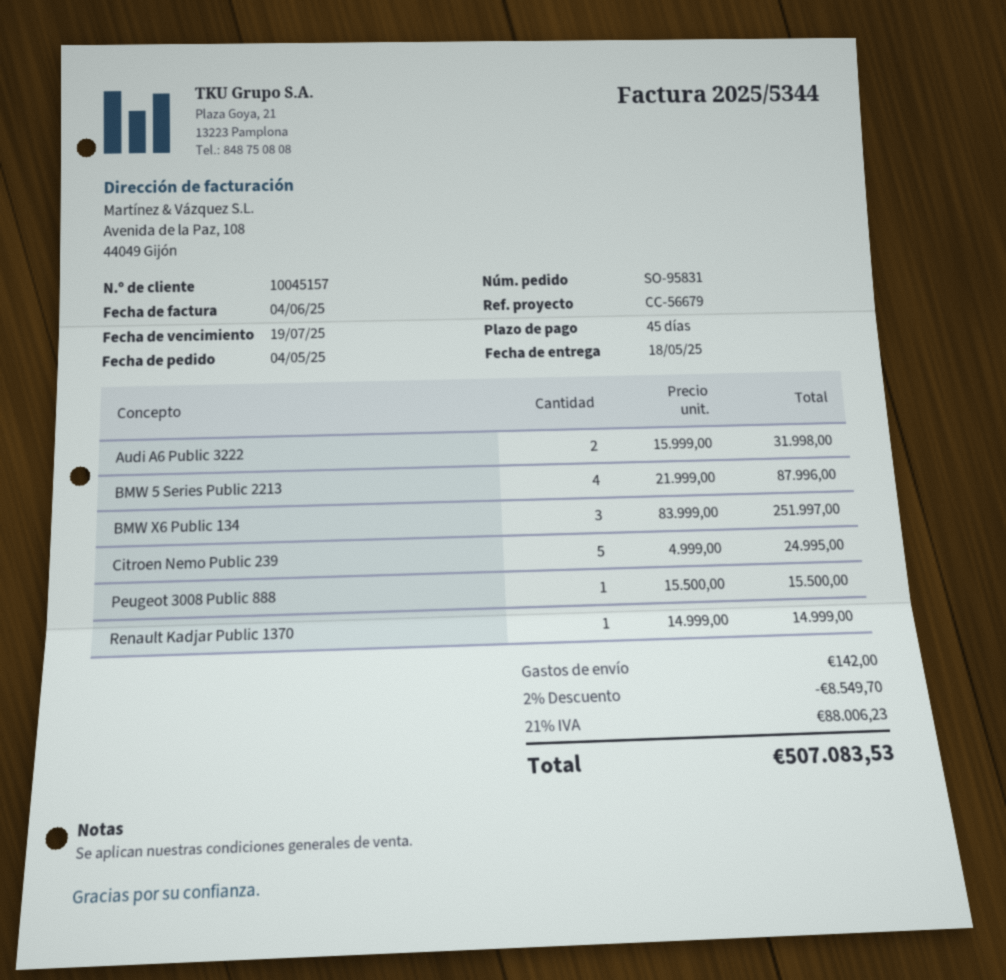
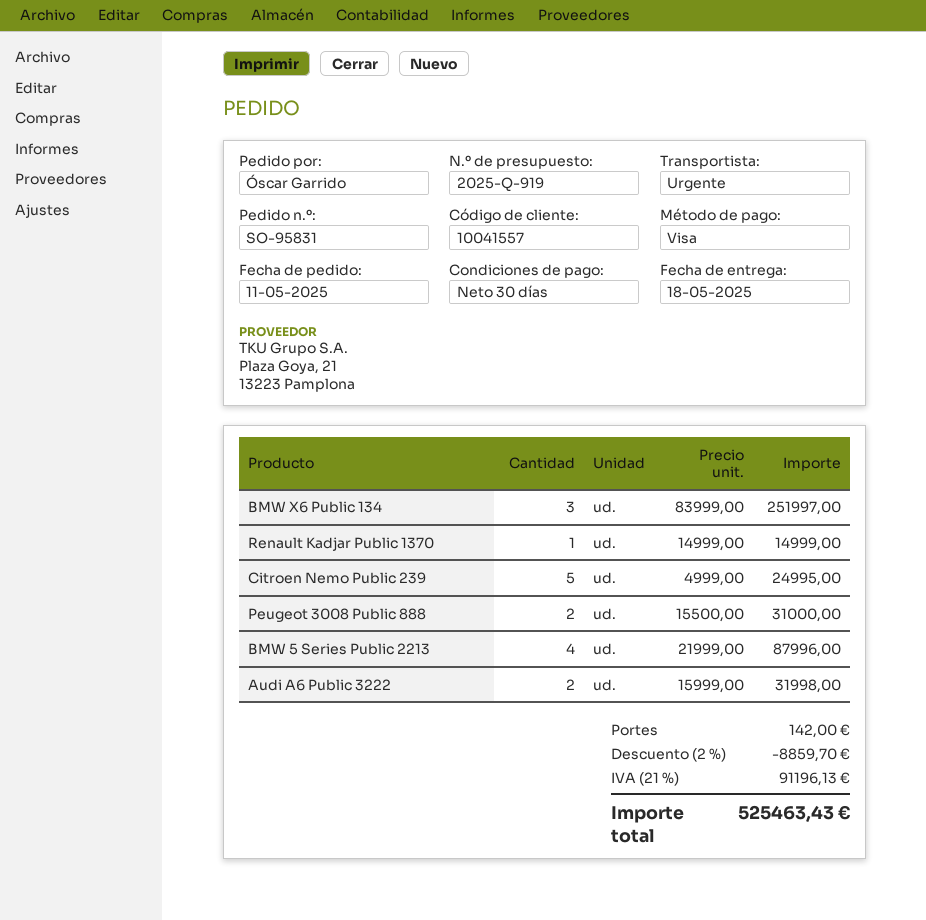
order date: 2025-05-04 -> 2025-05-11
payment terms: 45 days -> 30 days
customer number: 10045157 -> 10041557
Peugeot 3008 Public 888: 1 x 15500.00 = 15500.00 -> 2 x 15500.00 = 31000.00
discount: 2% = 8549.70 -> 2% = 8859.70
tax: 21% = 88006.23 -> 21% = 91196.13
total: 507083.53 -> 525463.43

